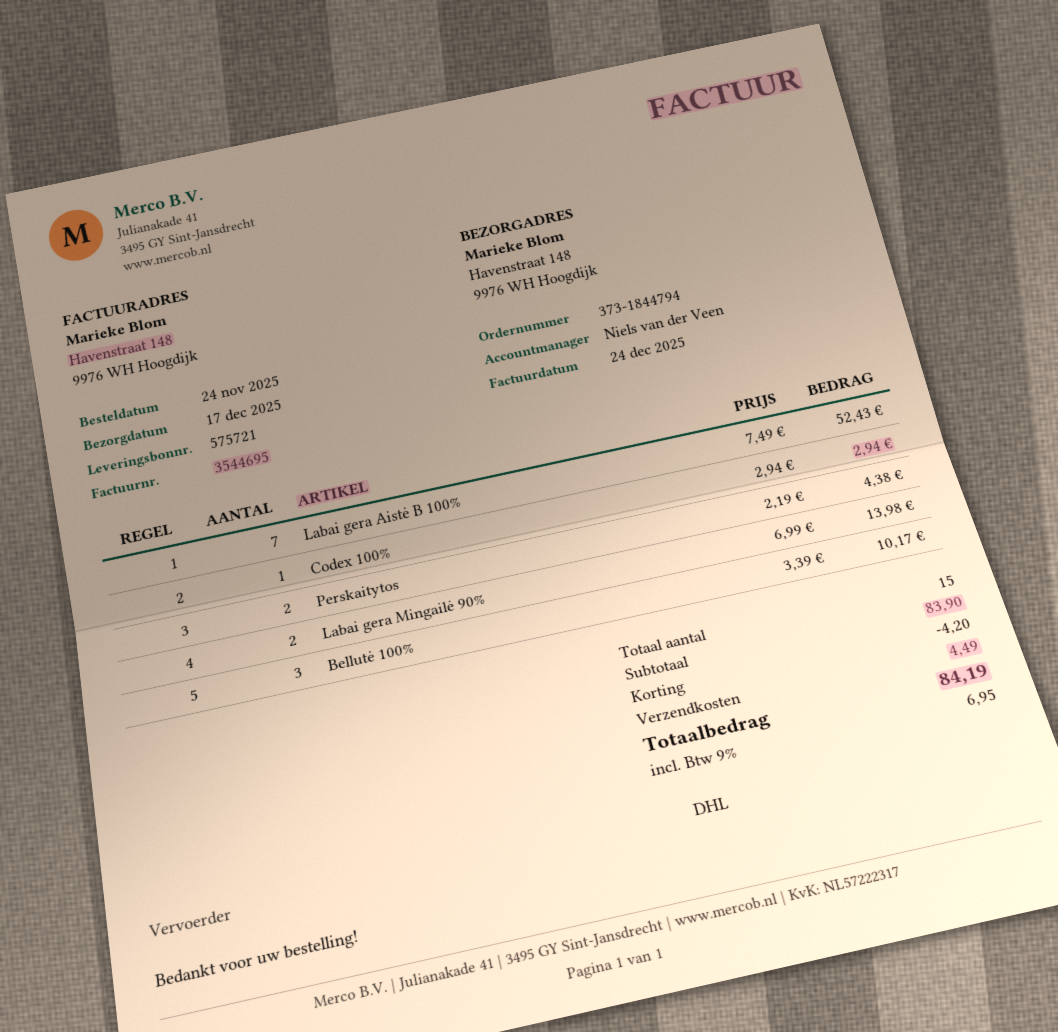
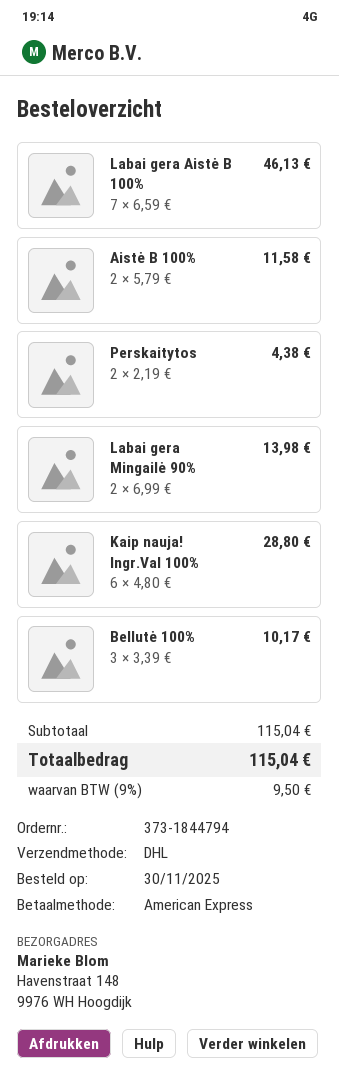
order date: 2025-11-24 -> 2025-11-30
Labai gera Aistė B 100%: 7 x 7.49 = 52.43 -> 7 x 6.59 = 46.13
Codex 100%: 1 x 2.94 = 2.94 -> none
Aistė B 100%: none -> 2 x 5.79 = 11.58
Kaip nauja! Ingr.Val 100%: none -> 6 x 4.80 = 28.80
subtotal: 83.90 -> 115.04
discount: 4.20 -> none
shipping: 4.49 -> none
tax: 9% = 6.95 -> 9% = 9.50
total: 84.19 -> 115.04

